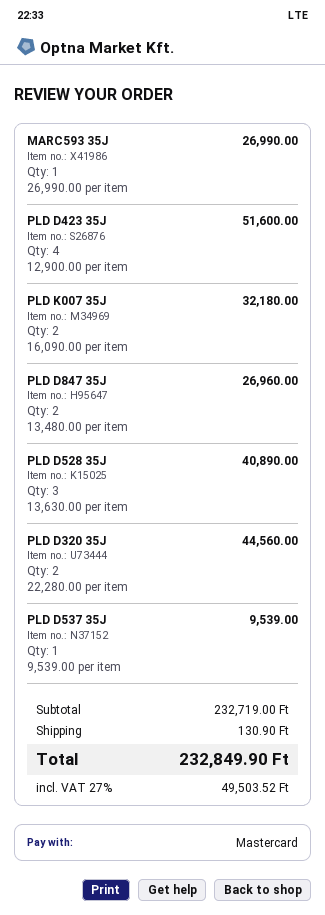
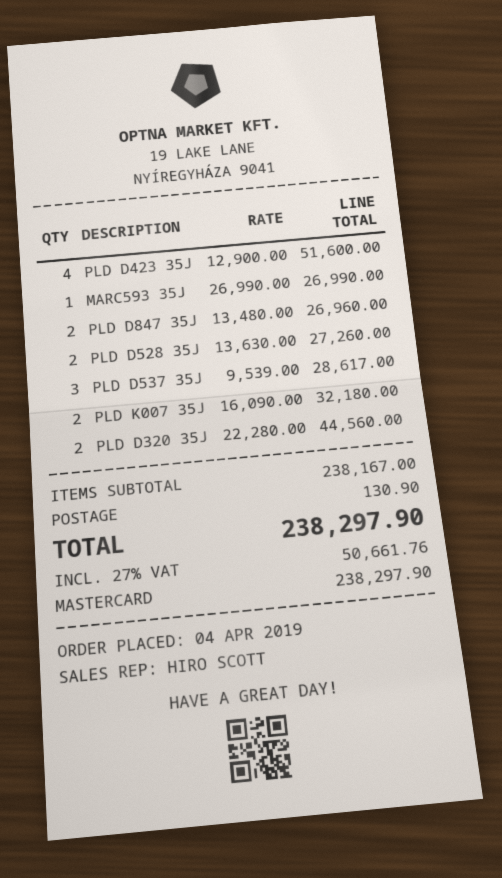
PLD D528 35J: 3 x 13630.00 = 40890.00 -> 2 x 13630.00 = 27260.00
PLD D537 35J: 1 x 9539.00 = 9539.00 -> 3 x 9539.00 = 28617.00
subtotal: 232719.00 -> 238167.00
tax: 27% = 49503.52 -> 27% = 50661.76
total: 232849.90 -> 238297.90

